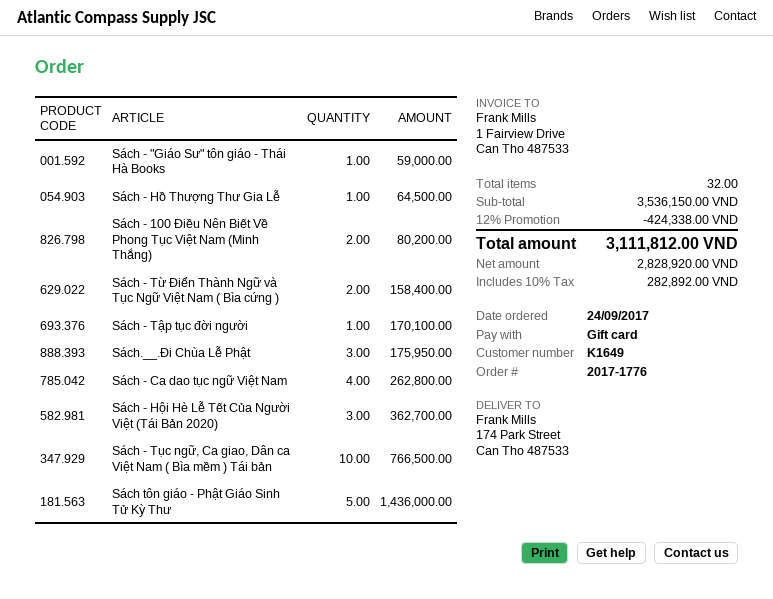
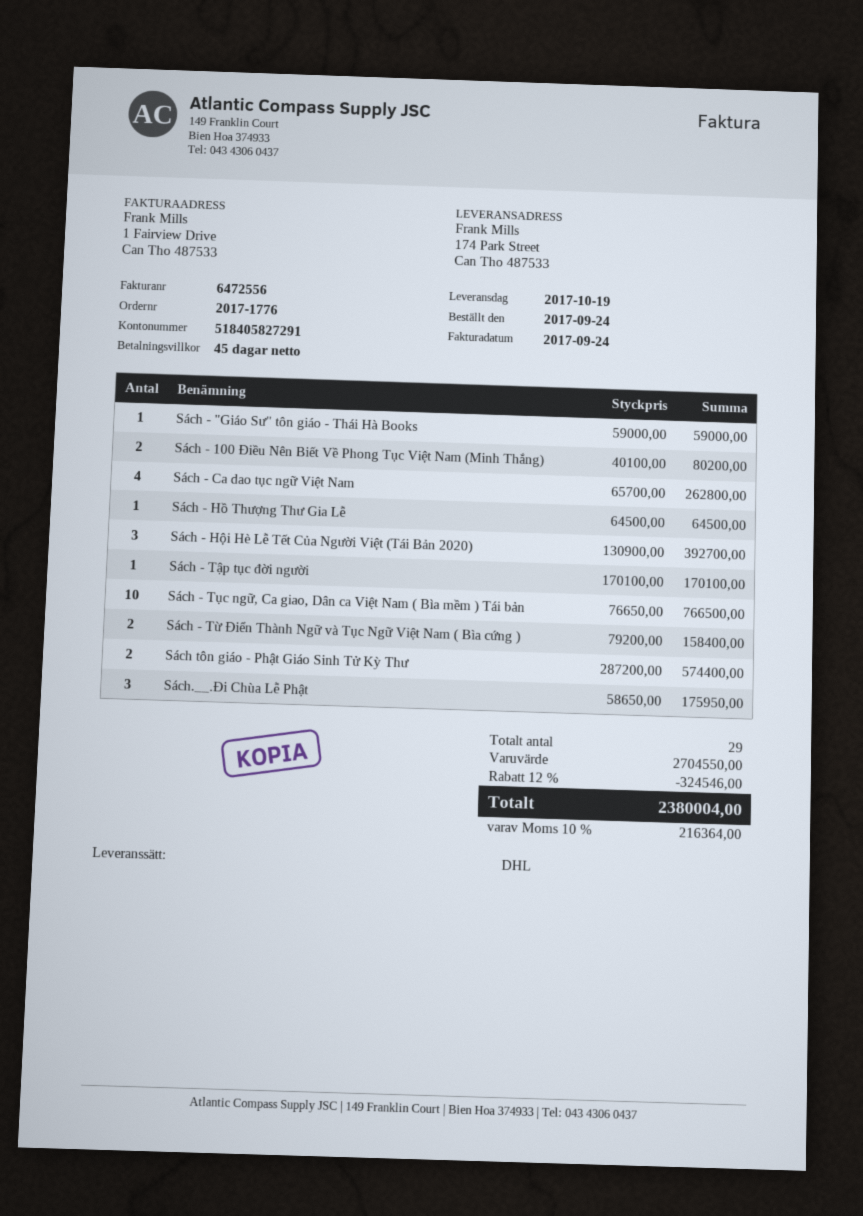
Sách - Hội Hè Lễ Tết Của Người Việt (Tái Bản 2020): 3 for 362700.00 -> 3 for 392700.00
Sách tôn giáo - Phật Giáo Sinh Tử Kỳ Thư: 5 for 1436000.00 -> 2 for 574400.00
total quantity: 32 -> 29
subtotal: 3536150.00 -> 2704550.00
discount: 12% = 424338.00 -> 12% = 324546.00
tax: 10% = 282892.00 -> 10% = 216364.00
total: 3111812.00 -> 2380004.00

